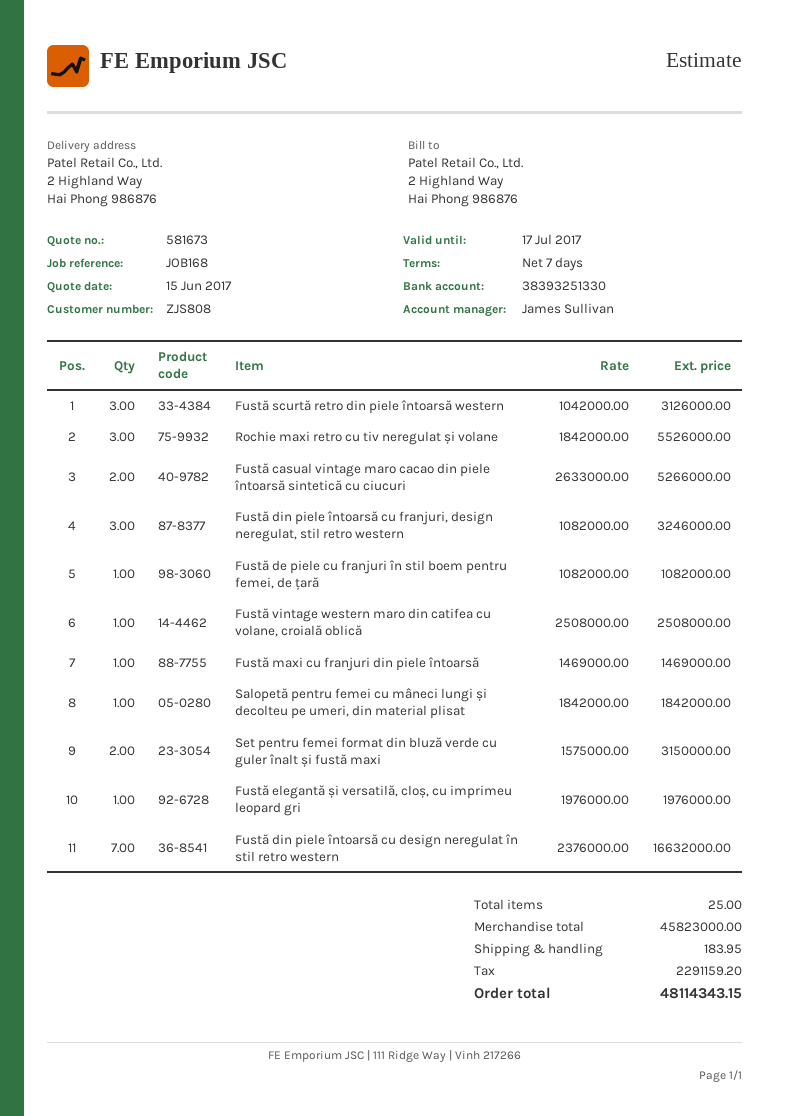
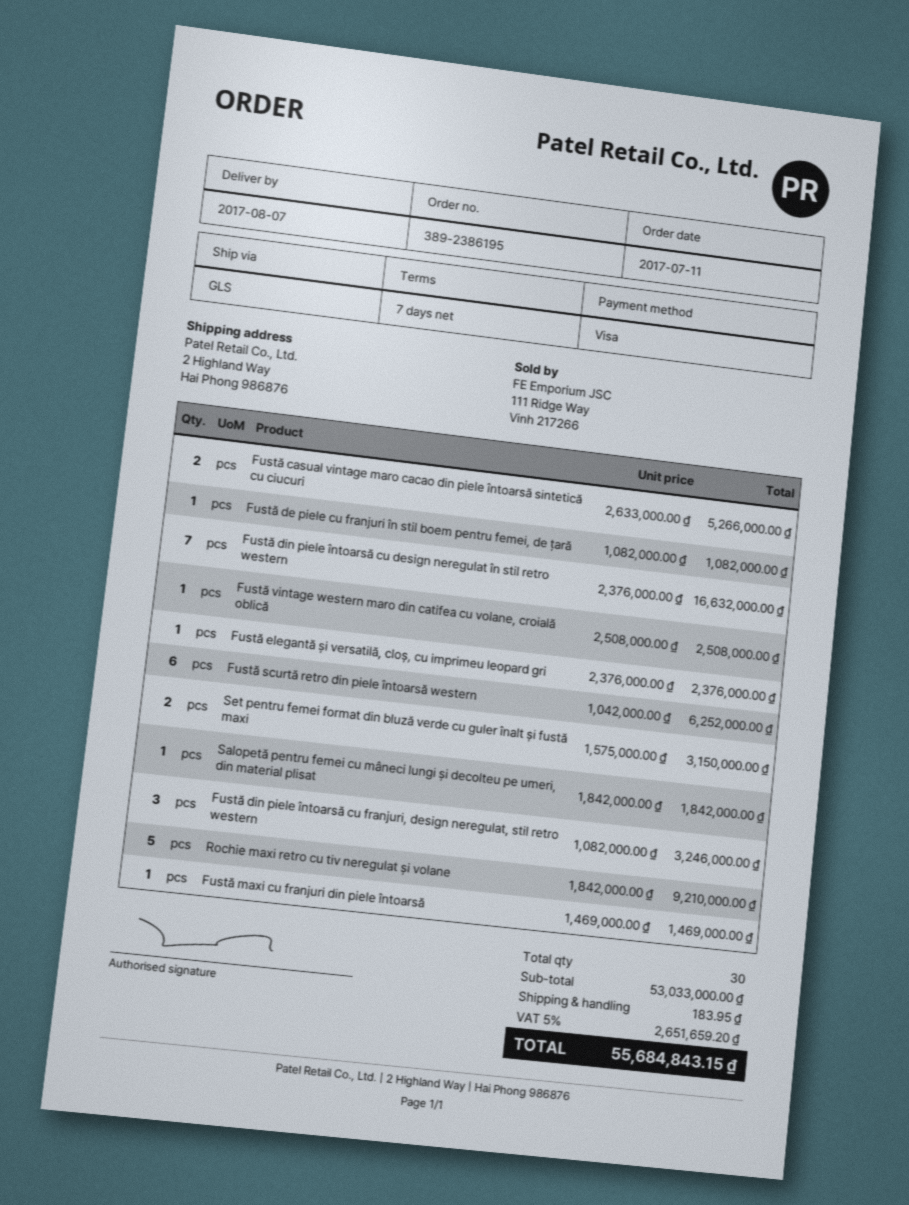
Fustă scurtă retro din piele întoarsă western: 3 x 1042000.00 = 3126000.00 -> 6 x 1042000.00 = 6252000.00
Rochie maxi retro cu tiv neregulat și volane: 3 x 1842000.00 = 5526000.00 -> 5 x 1842000.00 = 9210000.00
Fustă elegantă și versatilă, cloș, cu imprimeu leopard gri: 1 x 1976000.00 = 1976000.00 -> 1 x 2376000.00 = 2376000.00
total quantity: 25 -> 30
subtotal: 45823000.00 -> 53033000.00
tax: 2291159.20 -> 2651659.20
total: 48114343.15 -> 55684843.15

